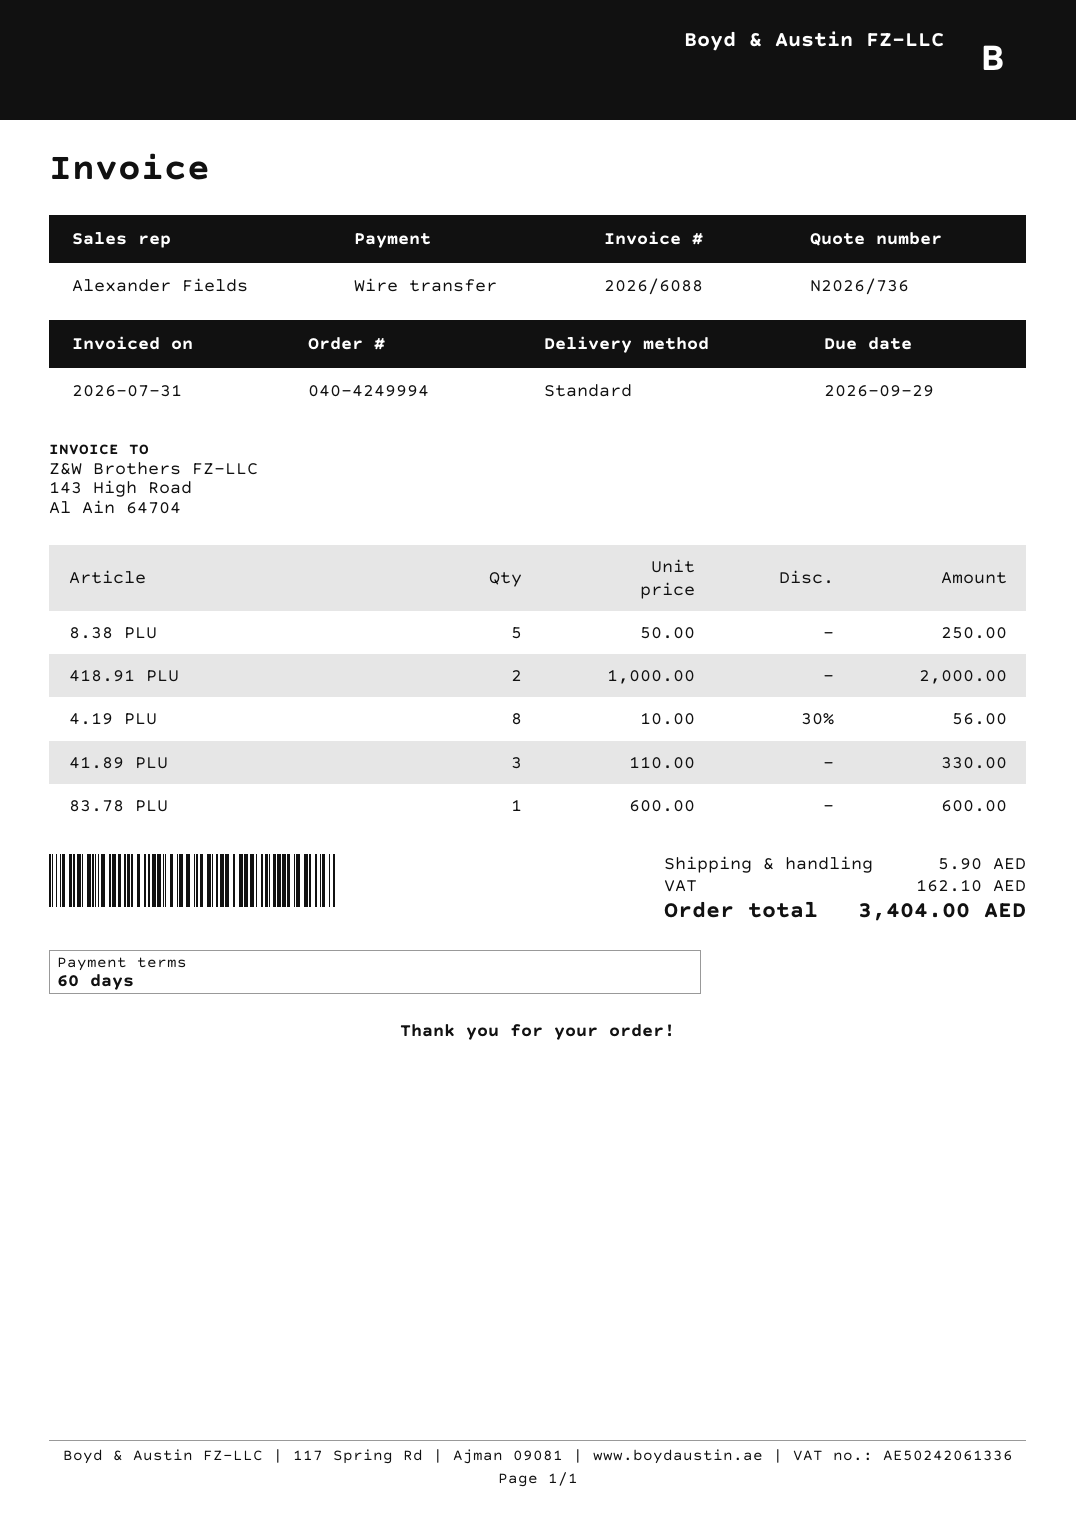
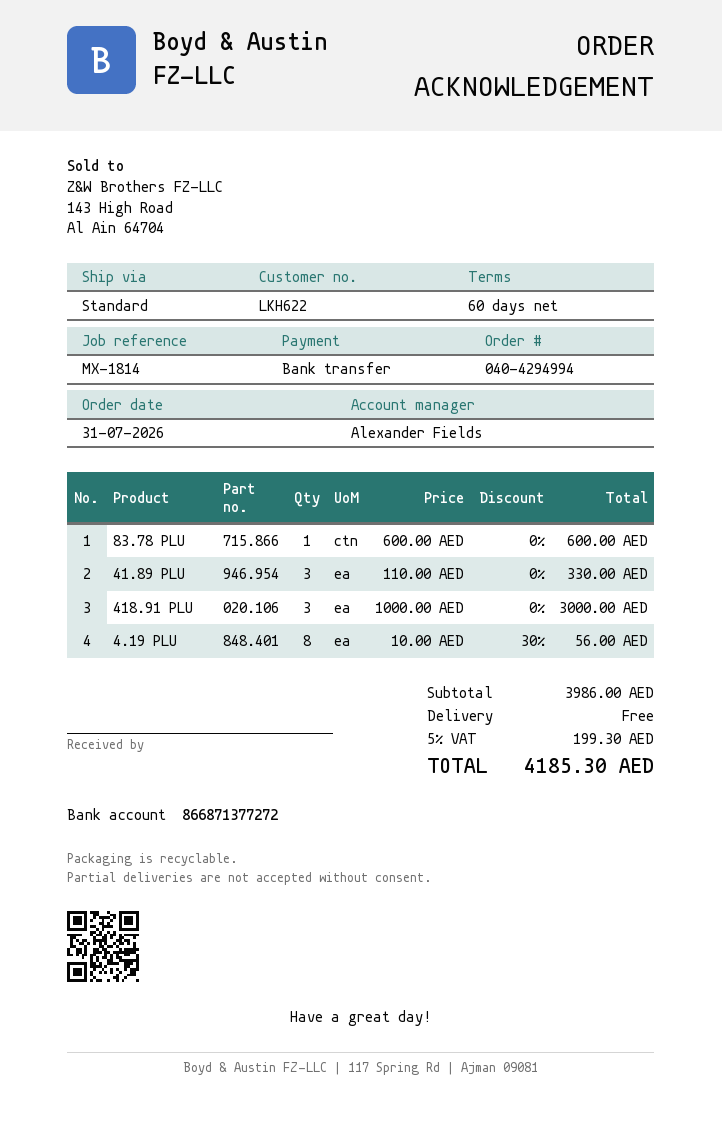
order number: 040-4249994 -> 040-4294994
8.38 PLU: 5 x 50.00 = 250.00 -> none
418.91 PLU: 2 x 1000.00 = 2000.00 -> 3 x 1000.00 = 3000.00
shipping: 5.90 -> 0.00
tax: 162.10 -> 199.30
total: 3404.00 -> 4185.30

